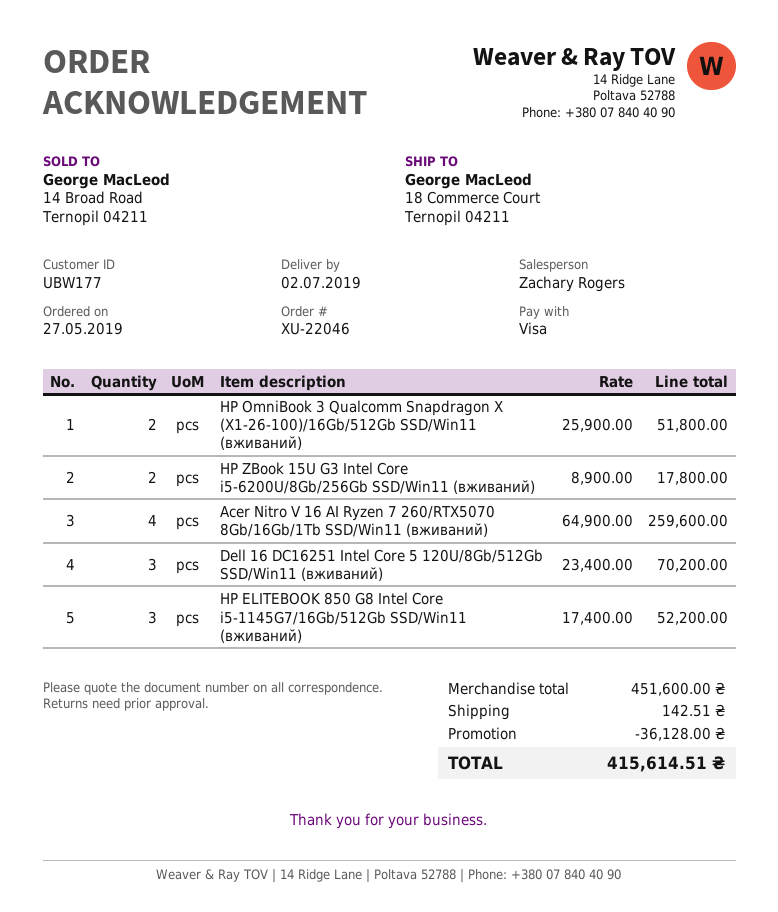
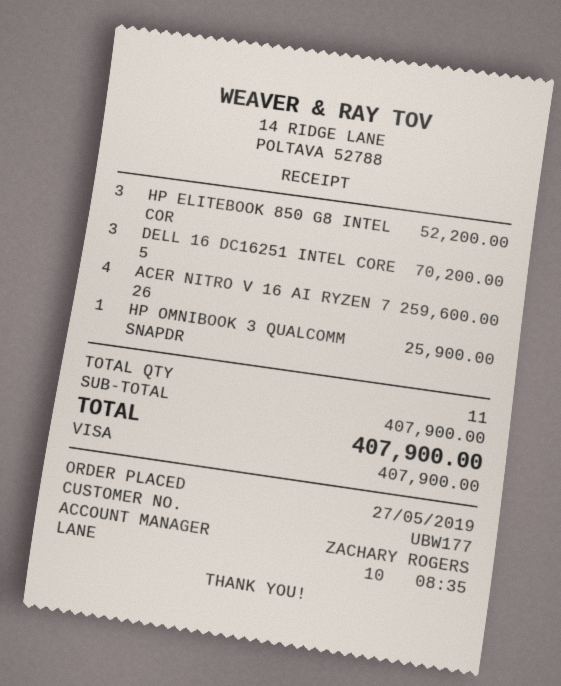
HP OmniBook 3 Qualcomm Snapdragon X (X1-26-100)/16Gb/512Gb SSD/Win11 (вживаний): 2 for 51800.00 -> 1 for 25900.00
HP ZBook 15U G3 Intel Core i5-6200U/8Gb/256Gb SSD/Win11 (вживаний): 2 for 17800.00 -> none
subtotal: 451600.00 -> 407900.00
discount: 36128.00 -> none
shipping: 142.51 -> none
total: 415614.51 -> 407900.00

